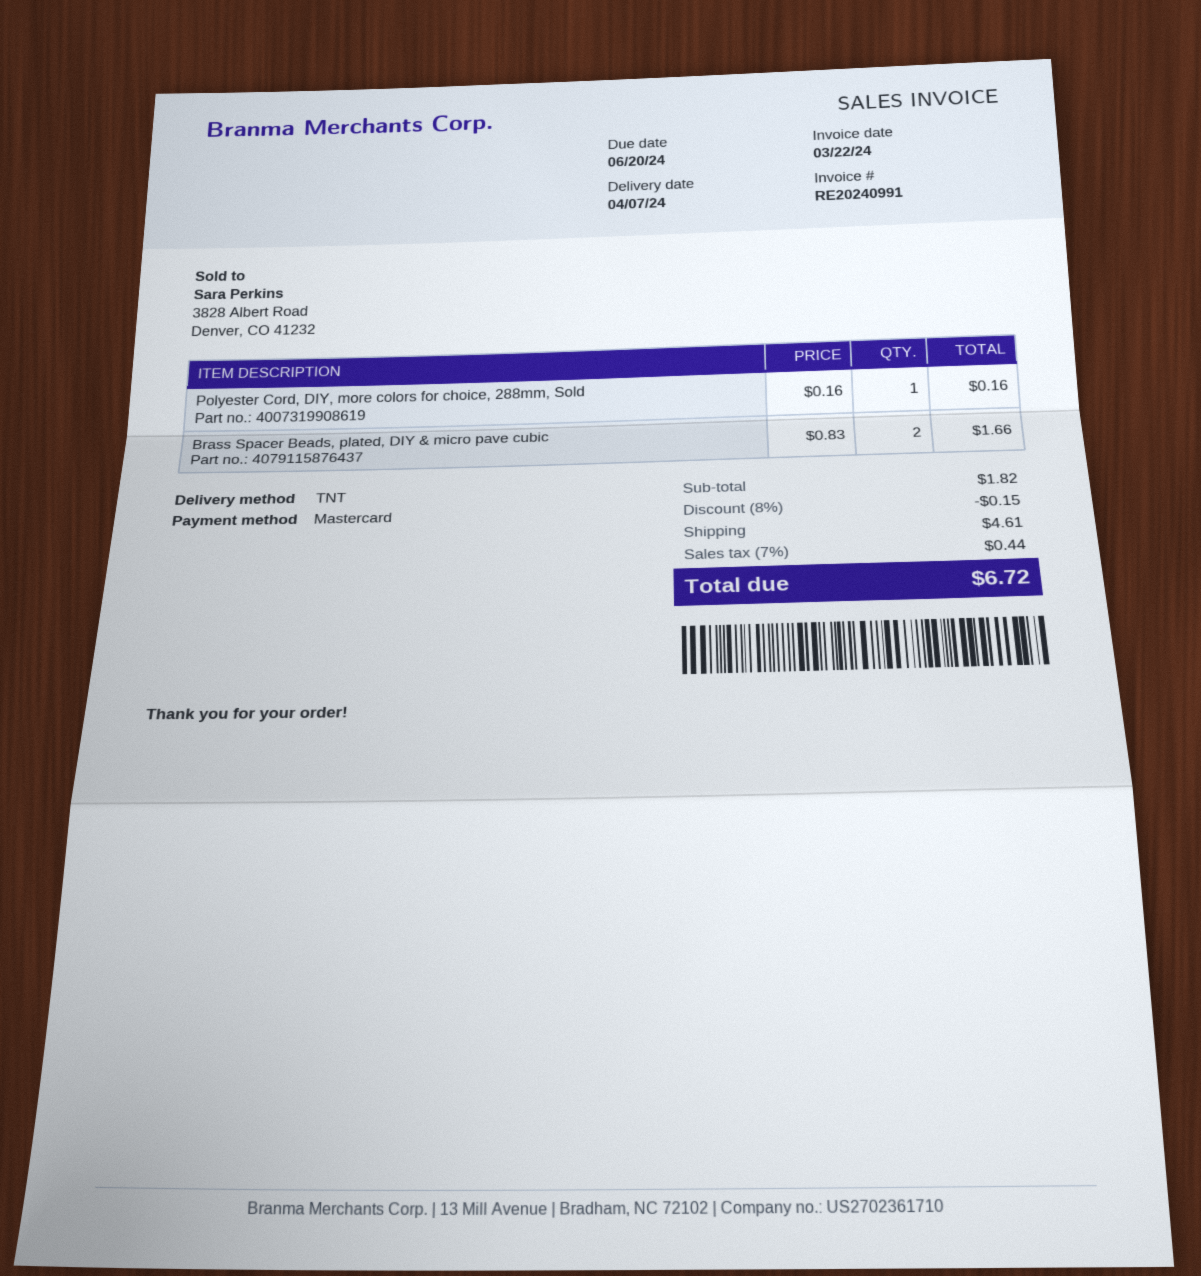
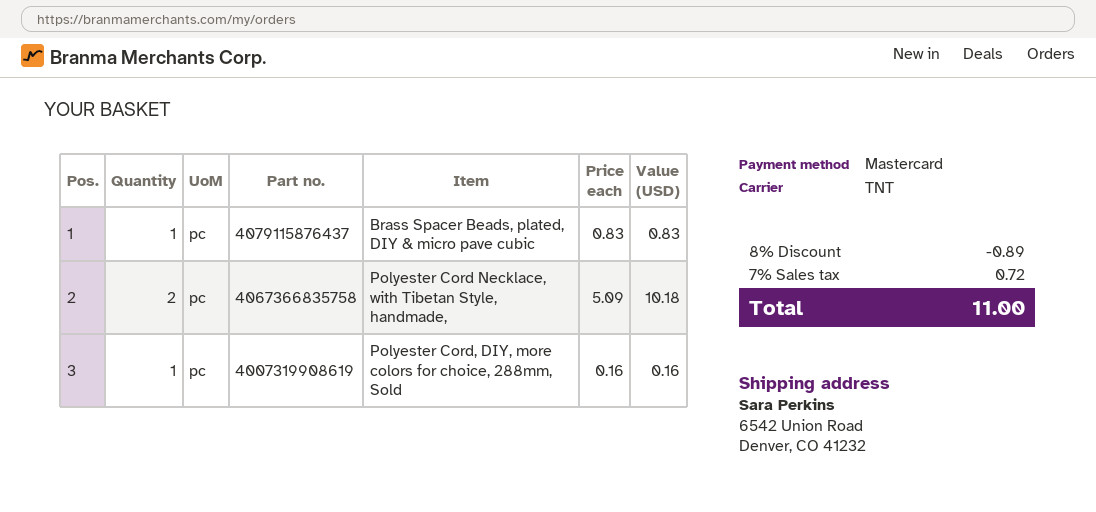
Brass Spacer Beads, plated, DIY & micro pave cubic: 2 x 0.83 = 1.66 -> 1 x 0.83 = 0.83
Polyester Cord Necklace, with Tibetan Style, handmade,: none -> 2 x 5.09 = 10.18
discount: 8% = 0.15 -> 8% = 0.89
shipping: 4.61 -> none
tax: 7% = 0.44 -> 7% = 0.72
total: 6.72 -> 11.00

